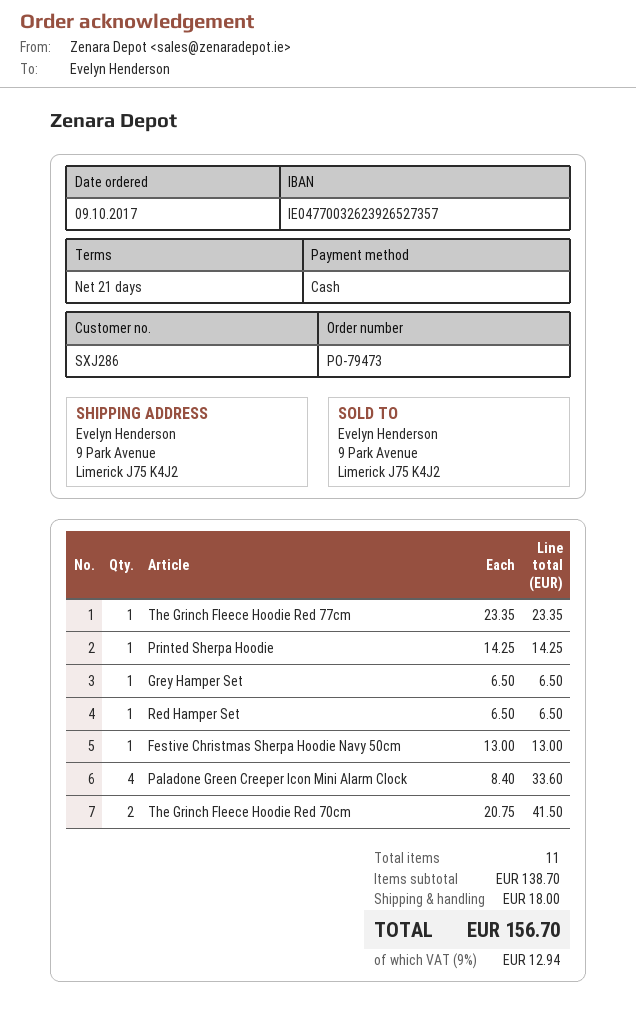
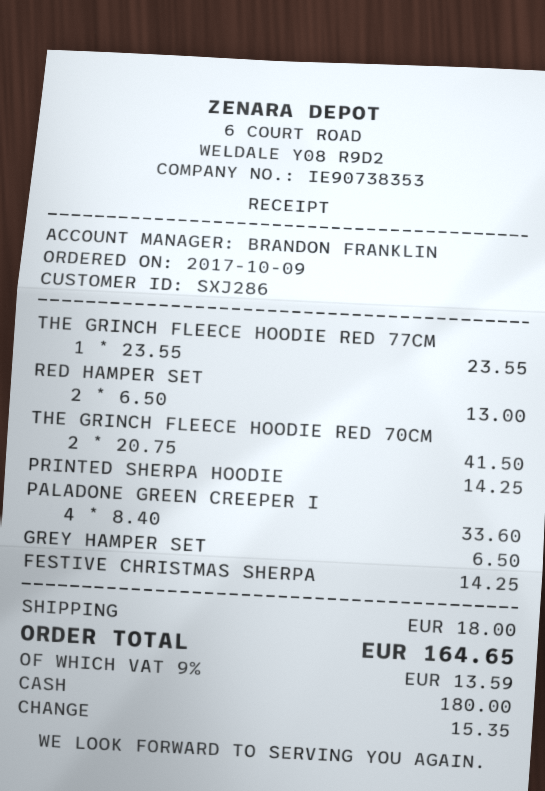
The Grinch Fleece Hoodie Red 77cm: 1 x 23.35 = 23.35 -> 1 x 23.55 = 23.55
Red Hamper Set: 1 x 6.50 = 6.50 -> 2 x 6.50 = 13.00
Festive Christmas Sherpa Hoodie Navy 50cm: 1 x 13.00 = 13.00 -> 1 x 14.25 = 14.25
tax: 9% = 12.94 -> 9% = 13.59
total: 156.70 -> 164.65

